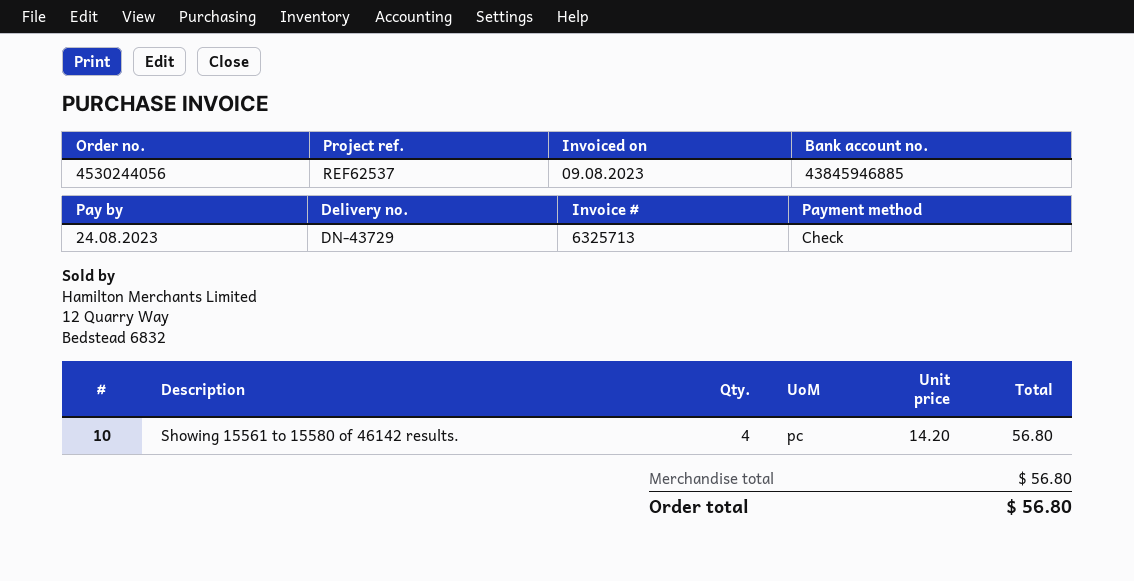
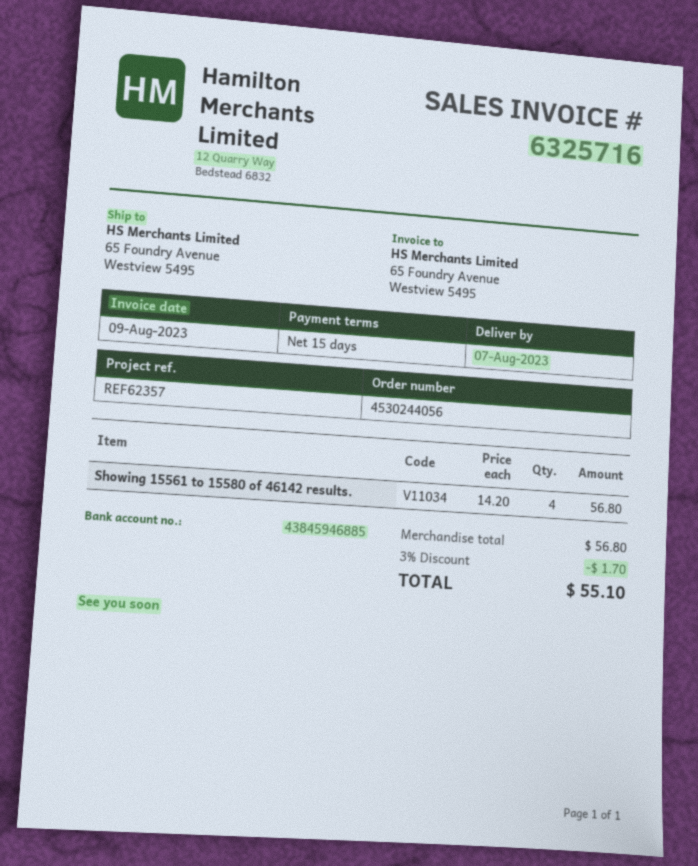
invoice number: 6325713 -> 6325716
reference: REF62537 -> REF62357
discount: none -> 3% = 1.70
total: 56.80 -> 55.10

